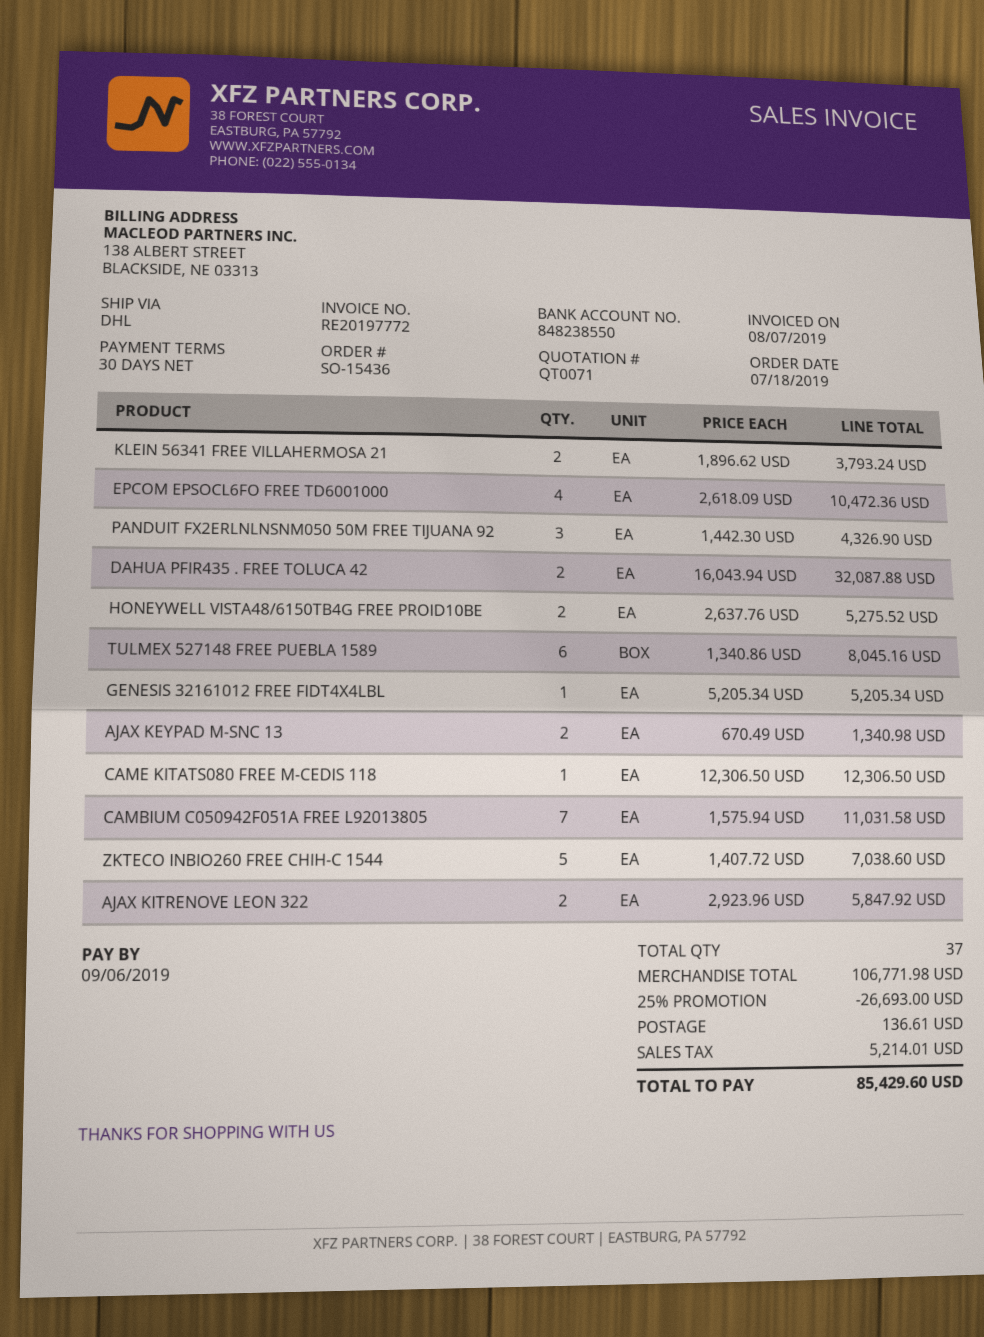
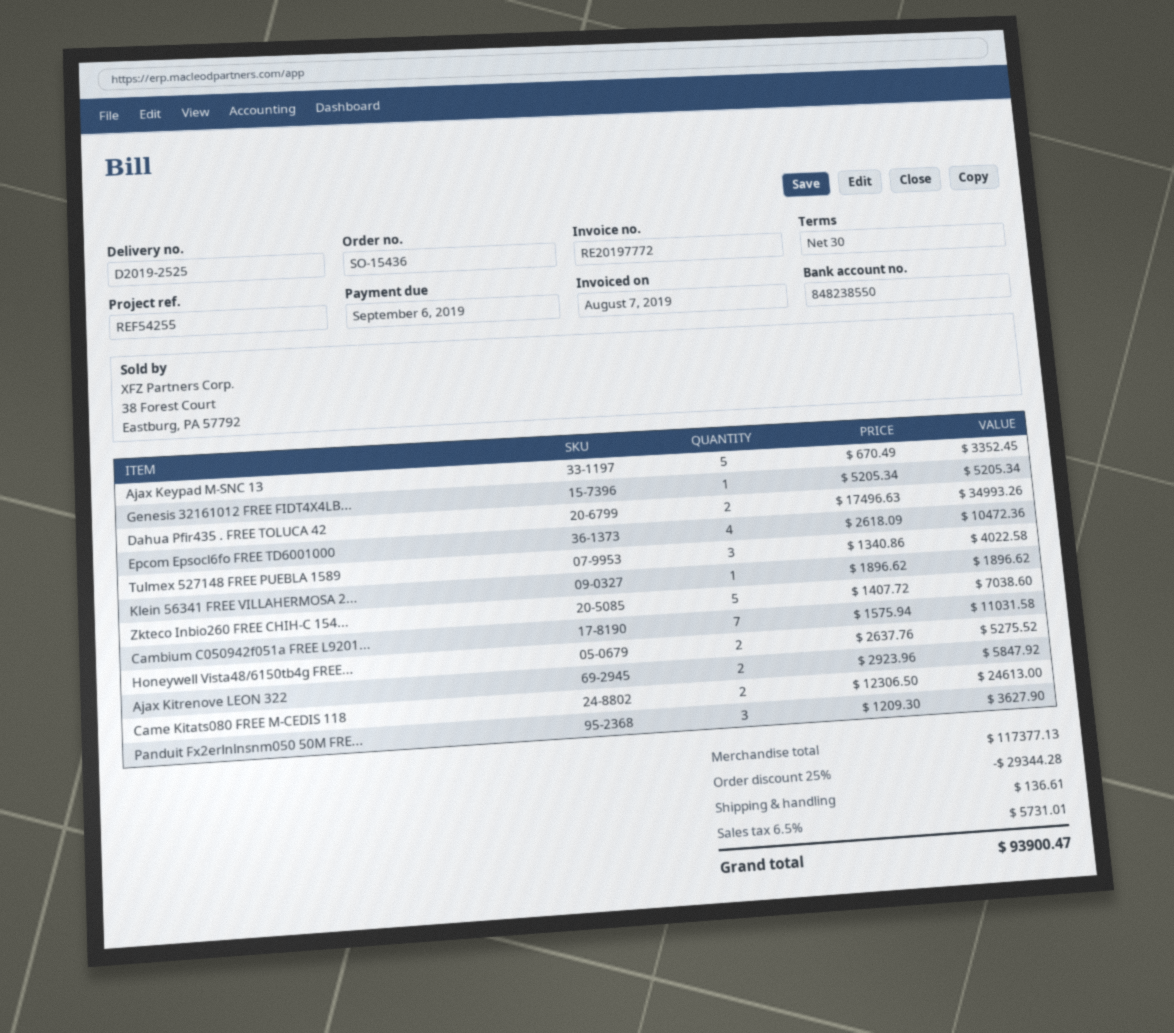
KLEIN 56341 FREE VILLAHERMOSA 21: 2 x 1896.62 = 3793.24 -> 1 x 1896.62 = 1896.62
PANDUIT FX2ERLNLNSNM050 50M FREE TIJUANA 92: 3 x 1442.30 = 4326.90 -> 3 x 1209.30 = 3627.90
DAHUA PFIR435 . FREE TOLUCA 42: 2 x 16043.94 = 32087.88 -> 2 x 17496.63 = 34993.26
TULMEX 527148 FREE PUEBLA 1589: 6 x 1340.86 = 8045.16 -> 3 x 1340.86 = 4022.58
AJAX KEYPAD M-SNC 13: 2 x 670.49 = 1340.98 -> 5 x 670.49 = 3352.45
CAME KITATS080 FREE M-CEDIS 118: 1 x 12306.50 = 12306.50 -> 2 x 12306.50 = 24613.00
subtotal: 106771.98 -> 117377.13
discount: 25% = 26693.00 -> 25% = 29344.28
tax: 5214.01 -> 5731.01
total: 85429.60 -> 93900.47

